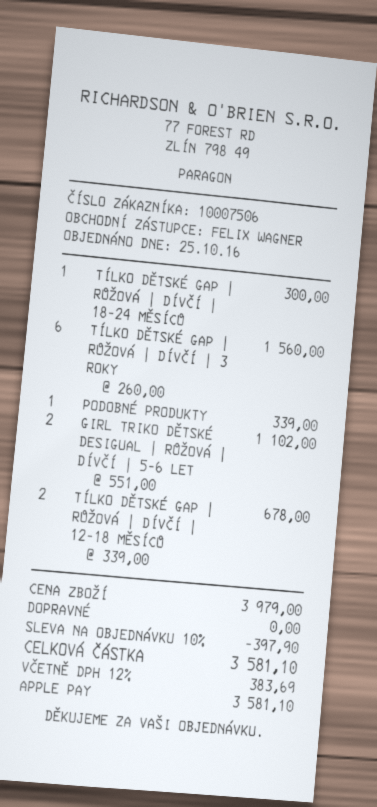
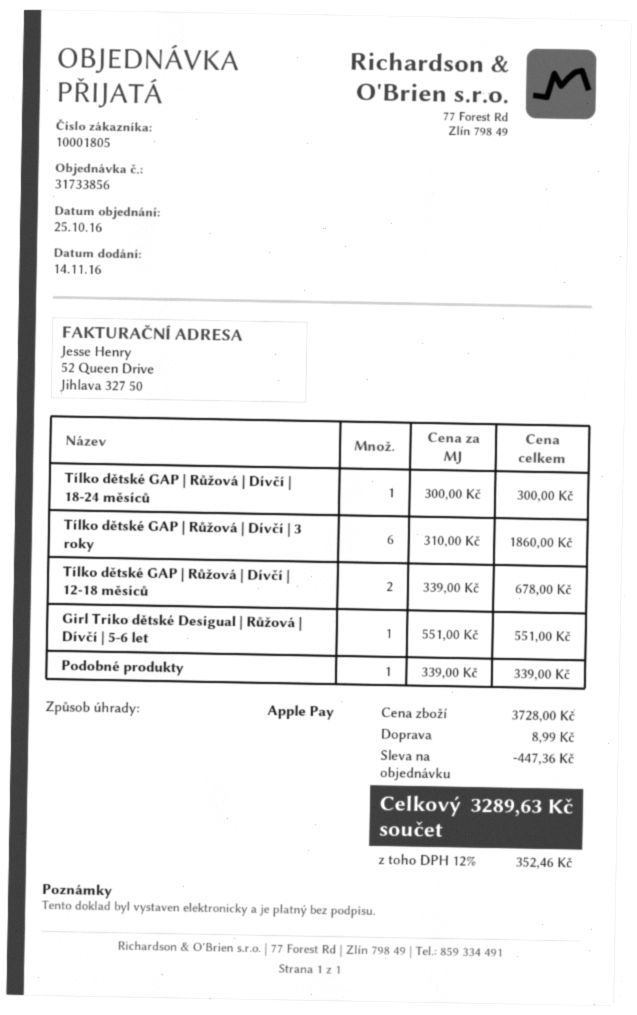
customer number: 10007506 -> 10001805
TÍLKO DĚTSKÉ GAP | RŮŽOVÁ | DÍVČÍ | 3 ROKY: 6 x 260.00 = 1560.00 -> 6 x 310.00 = 1860.00
GIRL TRIKO DĚTSKÉ DESIGUAL | RŮŽOVÁ | DÍVČÍ | 5-6 LET: 2 x 551.00 = 1102.00 -> 1 x 551.00 = 551.00
subtotal: 3979.00 -> 3728.00
discount: 397.90 -> 447.36
shipping: 0.00 -> 8.99
tax: 12% = 383.69 -> 12% = 352.46
total: 3581.10 -> 3289.63

